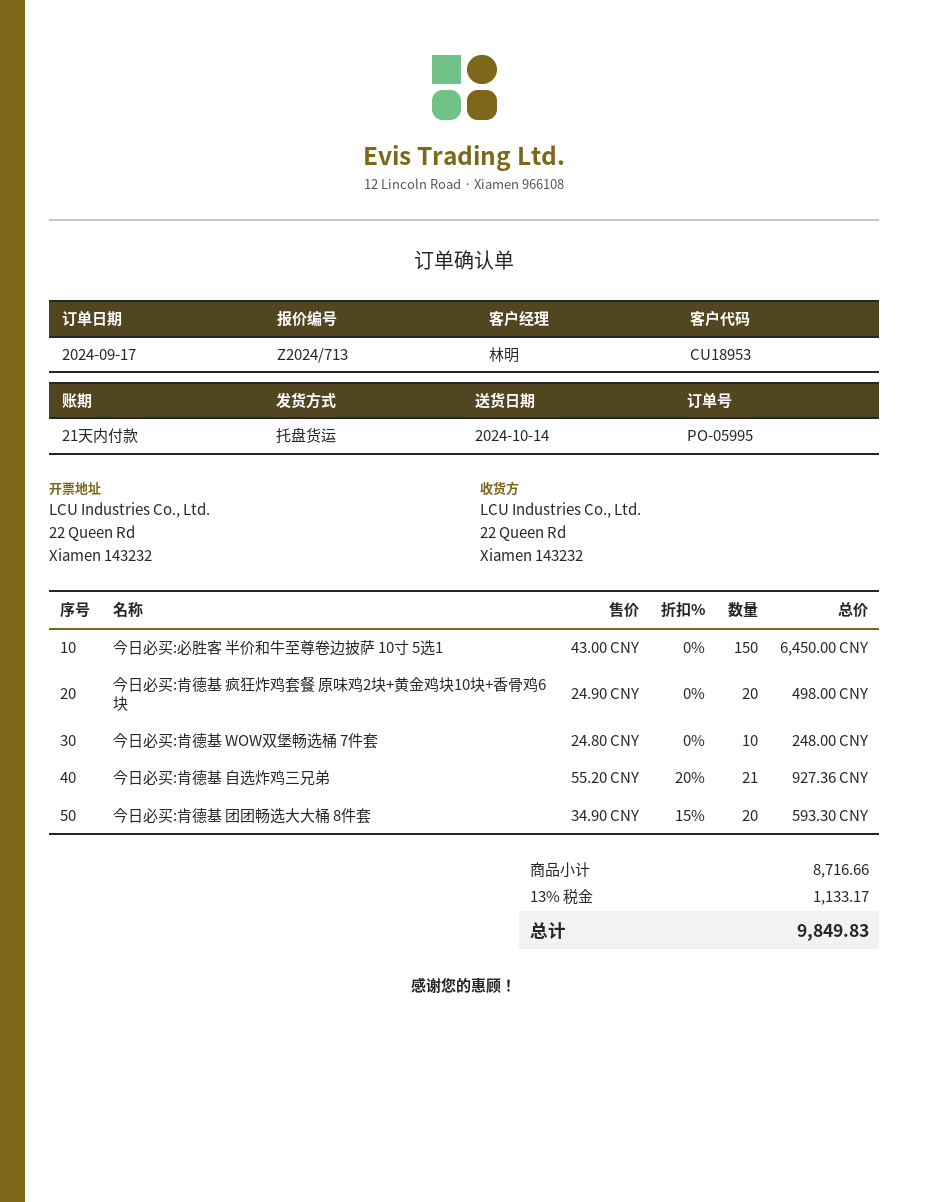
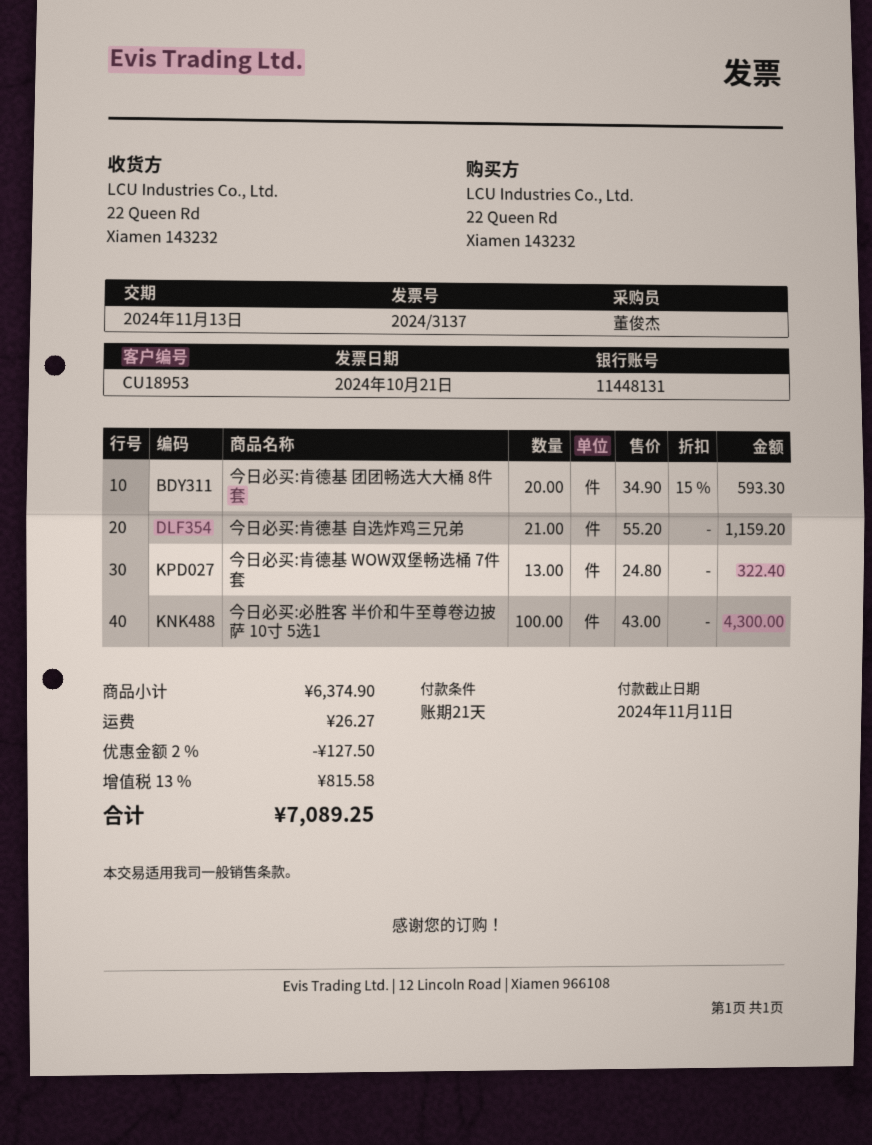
delivery date: 2024-10-14 -> 2024-11-13
今日必买:必胜客 半价和牛至尊卷边披萨 10寸 5选1: 150 x 43.00 = 6450.00 -> 100 x 43.00 = 4300.00
今日必买:肯德基 疯狂炸鸡套餐 原味鸡2块+黄金鸡块10块+香骨鸡6块: 20 x 24.90 = 498.00 -> none
今日必买:肯德基 WOW双堡畅选桶 7件套: 10 x 24.80 = 248.00 -> 13 x 24.80 = 322.40
今日必买:肯德基 自选炸鸡三兄弟: 21 x 55.20 - 20% = 927.36 -> 21 x 55.20 = 1159.20
subtotal: 8716.66 -> 6374.90
discount: none -> 2% = 127.50
shipping: none -> 26.27
tax: 13% = 1133.17 -> 13% = 815.58
total: 9849.83 -> 7089.25

